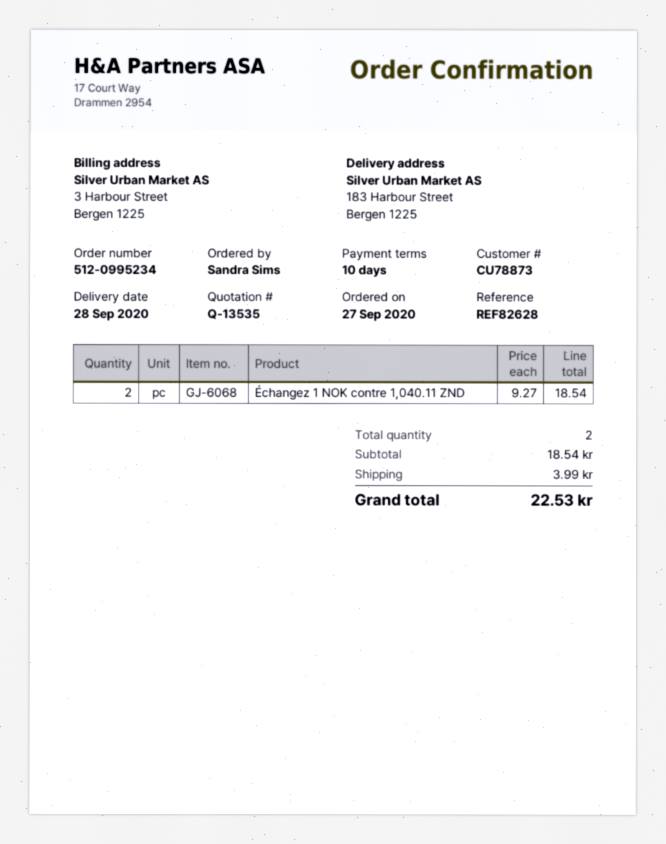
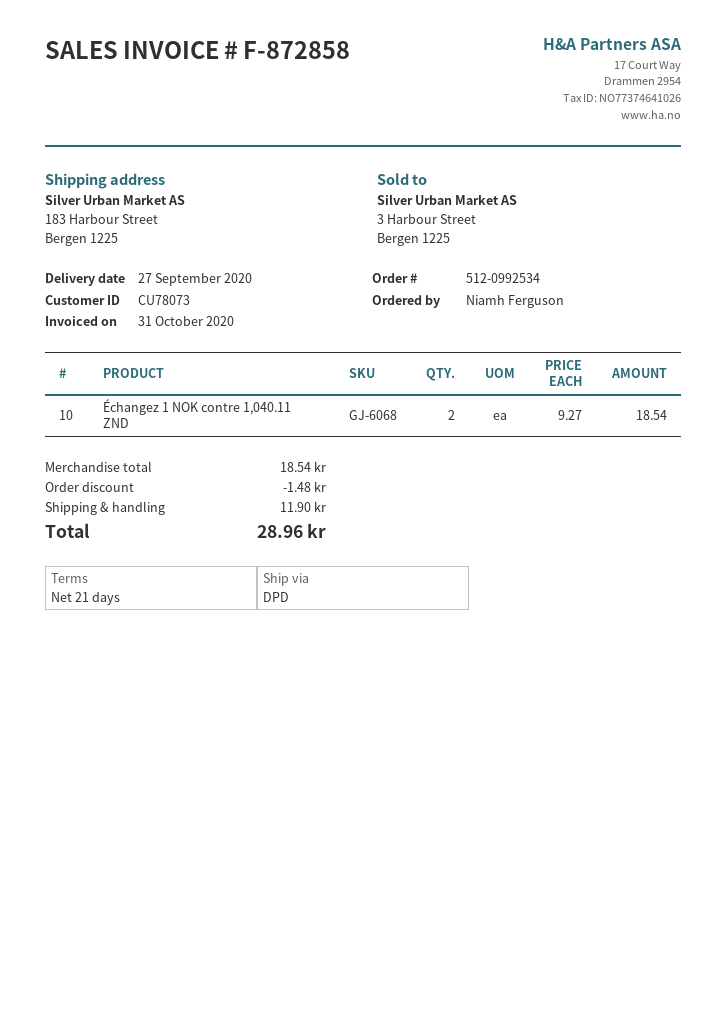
order number: 512-0995234 -> 512-0992534
delivery date: 2020-09-28 -> 2020-09-27
payment terms: 10 days -> 21 days
customer number: CU78873 -> CU78073
ordered by: Sandra Sims -> Niamh Ferguson
discount: none -> 1.48
shipping: 3.99 -> 11.90
total: 22.53 -> 28.96

